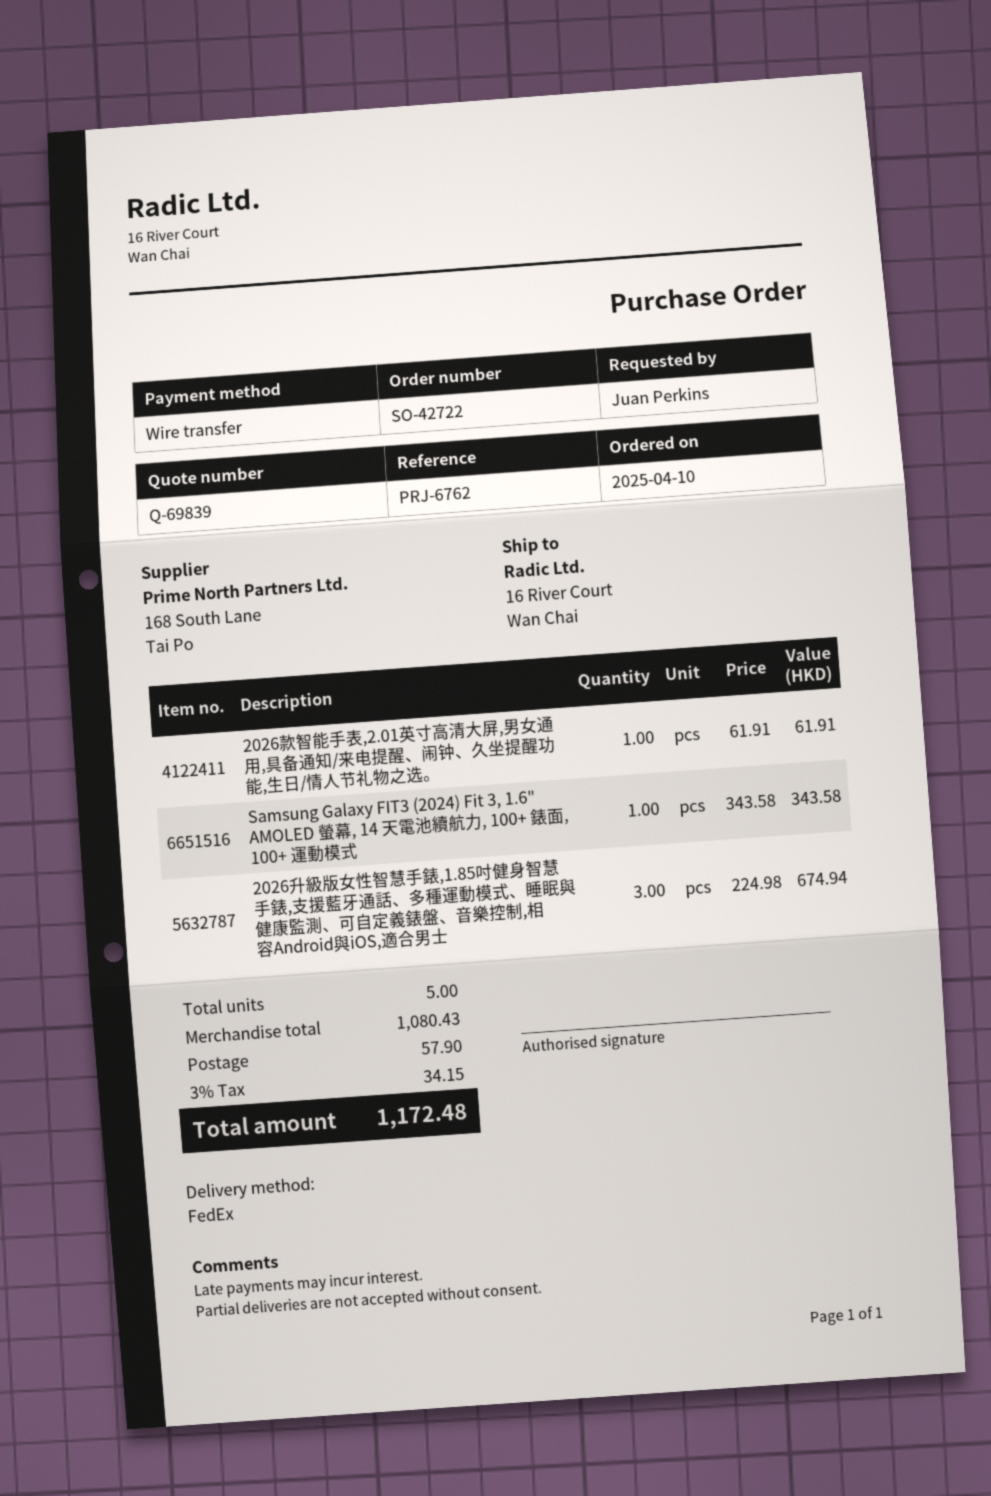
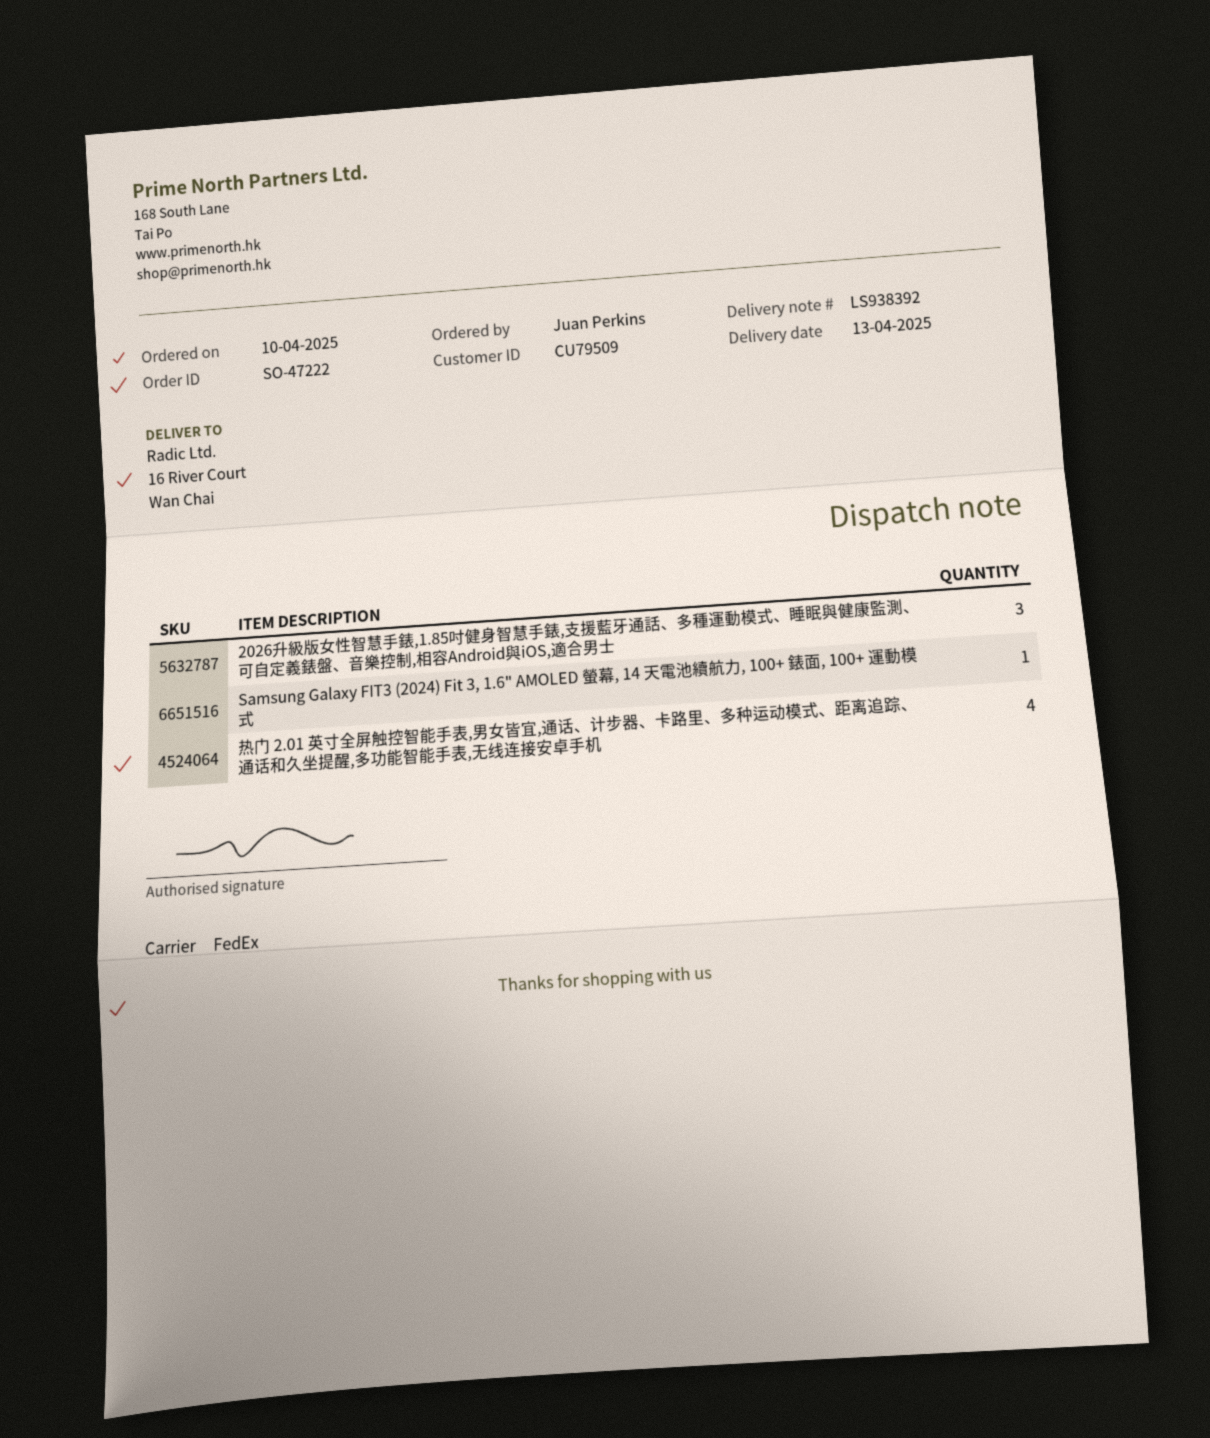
order number: SO-42722 -> SO-47222
2026款智能手表,2.01英寸高清大屏,男女通用,具备通知/来电提醒、闹钟、久坐提醒功能,生日/情人节礼物之选。: 1 -> none
热门 2.01 英寸全屏触控智能手表,男女皆宜,通话、计步器、卡路里、多种运动模式、距离追踪、通话和久坐提醒,多功能智能手表,无线连接安卓手机: none -> 4

